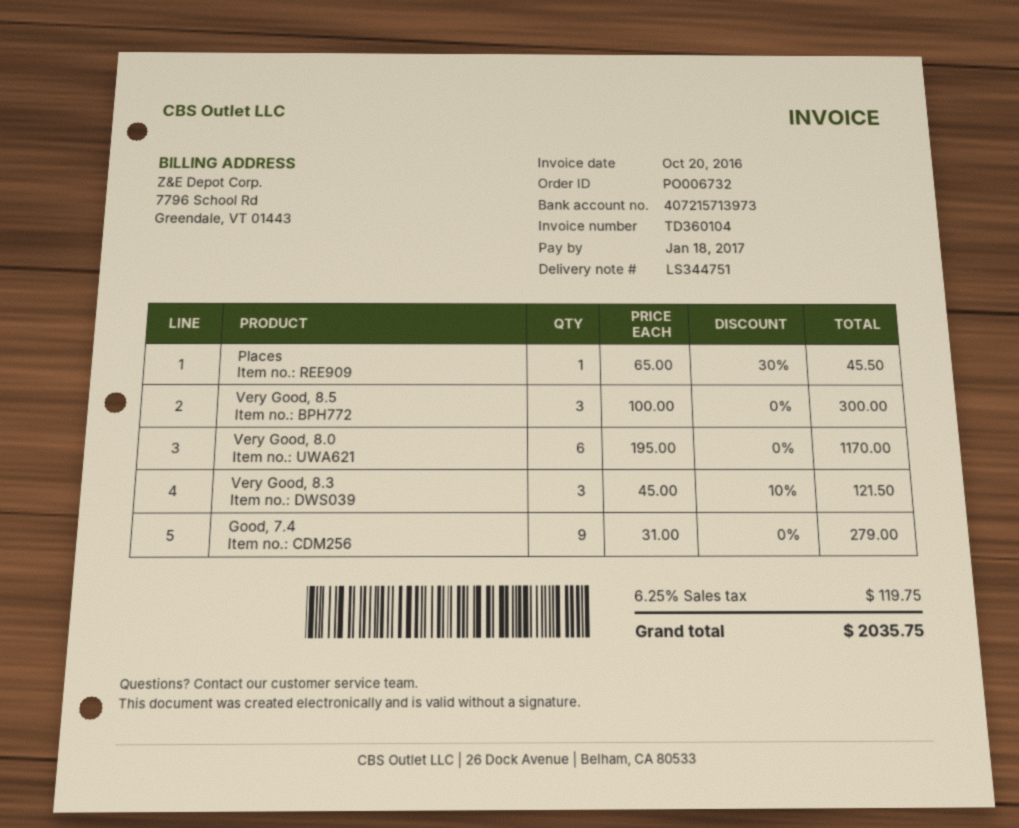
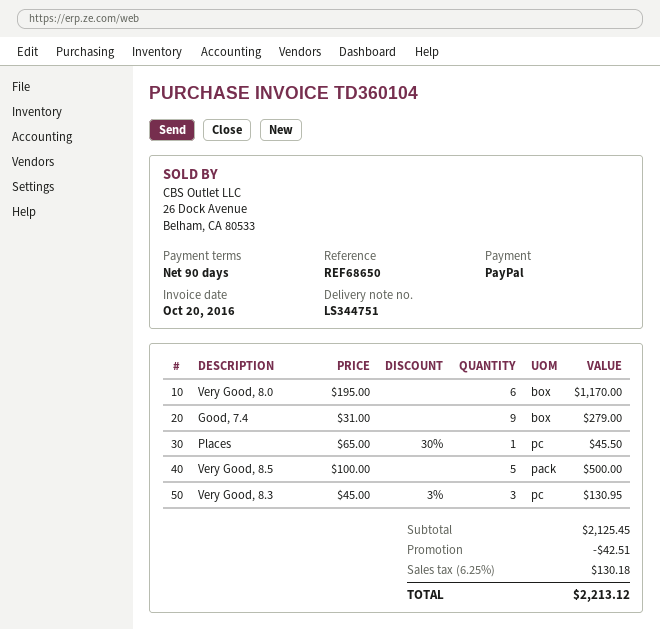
Very Good, 8.5: 3 x 100.00 = 300.00 -> 5 x 100.00 = 500.00
Very Good, 8.3: 3 x 45.00 - 10% = 121.50 -> 3 x 45.00 - 3% = 130.95
discount: none -> 42.51
tax: 6.25% = 119.75 -> 6.25% = 130.18
total: 2035.75 -> 2213.12

